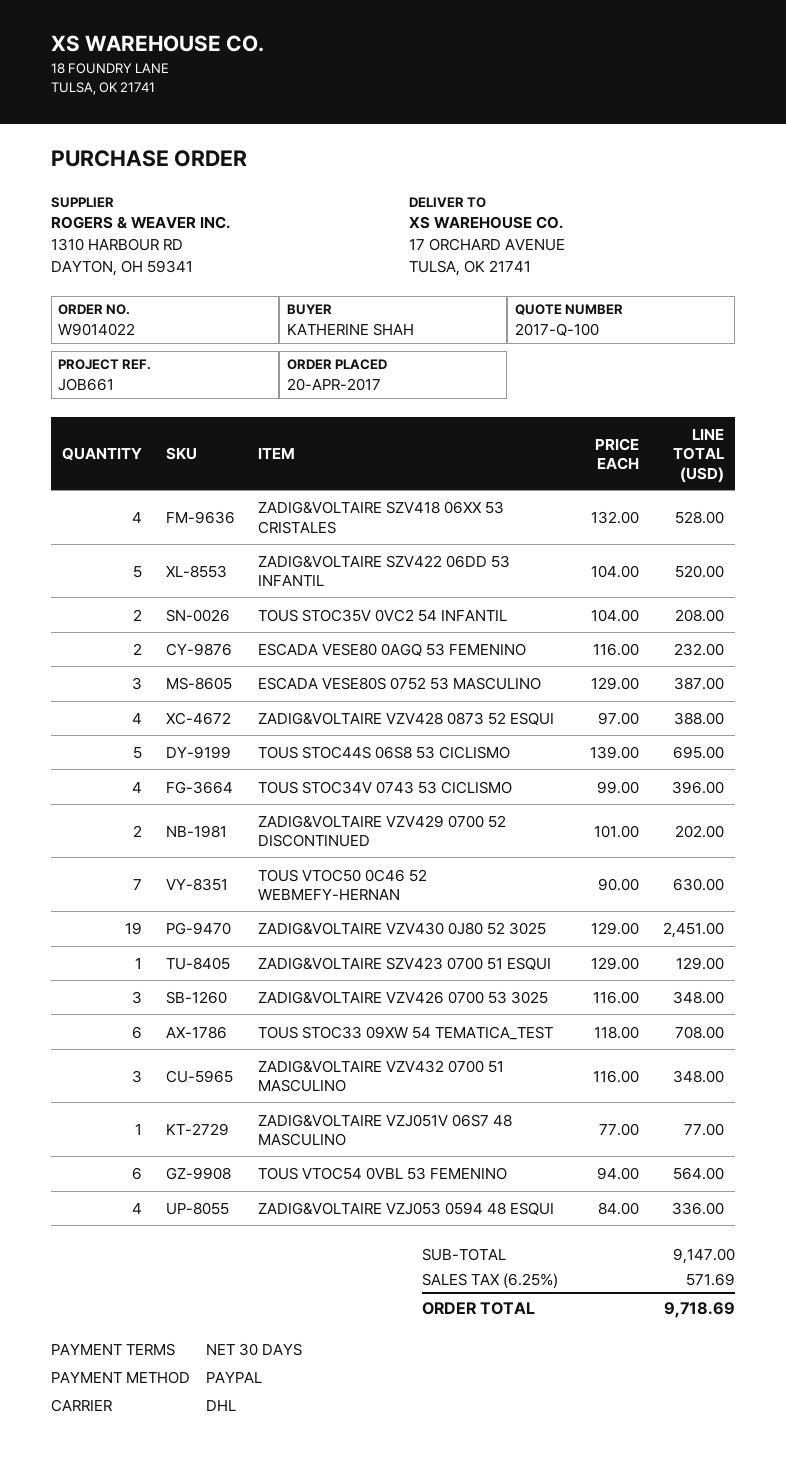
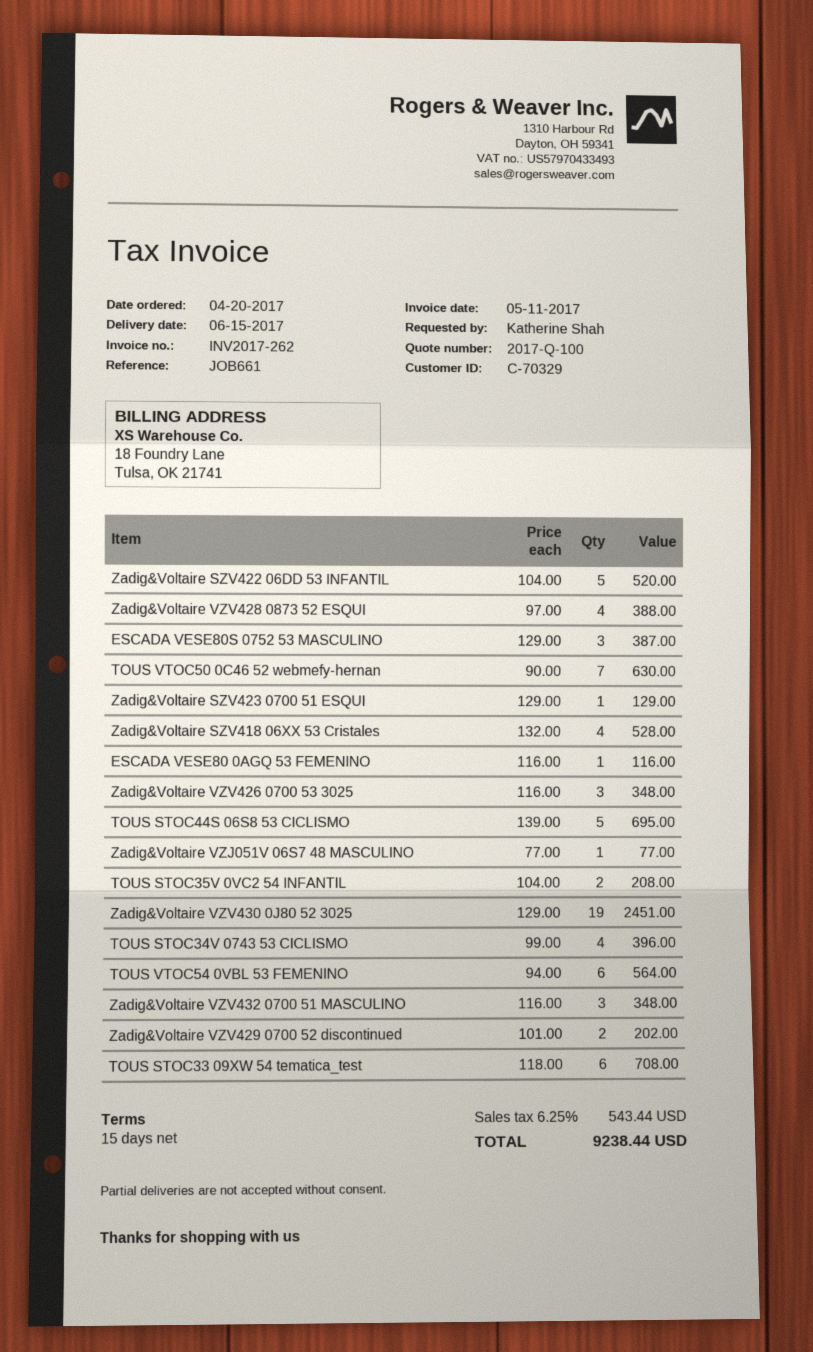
payment terms: 30 days -> 15 days
ESCADA VESE80 0AGQ 53 FEMENINO: 2 x 116.00 = 232.00 -> 1 x 116.00 = 116.00
ZADIG&VOLTAIRE VZJ053 0594 48 ESQUI: 4 x 84.00 = 336.00 -> none
tax: 6.25% = 571.69 -> 6.25% = 543.44
total: 9718.69 -> 9238.44

